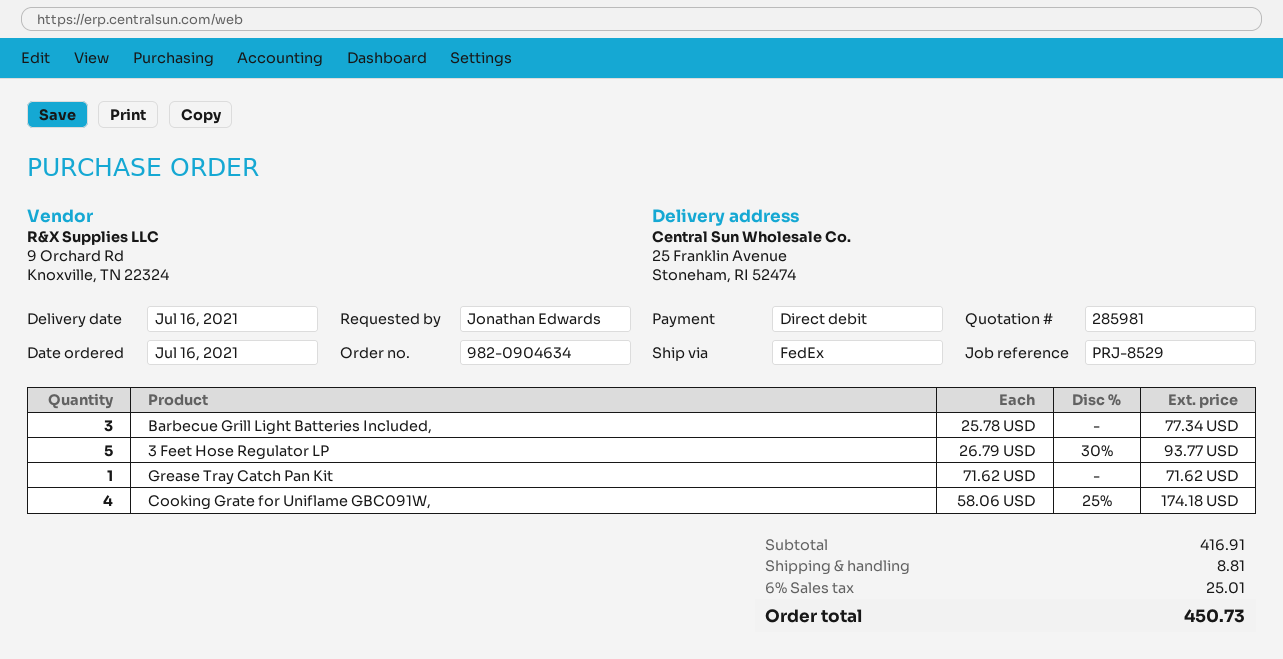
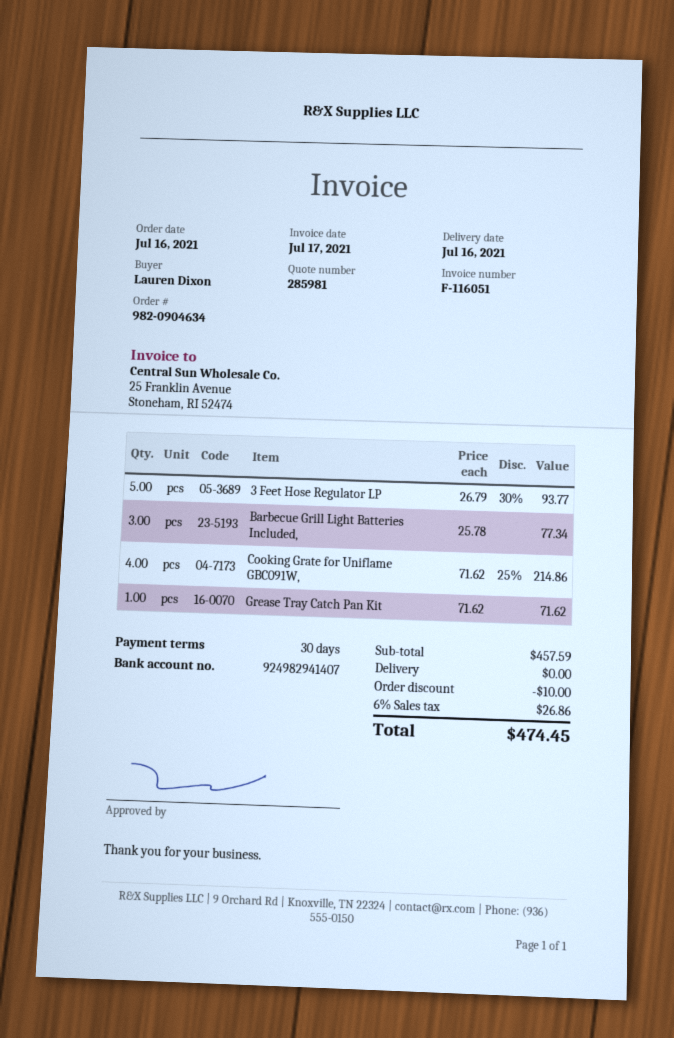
ordered by: Jonathan Edwards -> Lauren Dixon
Cooking Grate for Uniflame GBC091W,: 4 x 58.06 - 25% = 174.18 -> 4 x 71.62 - 25% = 214.86
subtotal: 416.91 -> 457.59
discount: none -> 10.00
shipping: 8.81 -> 0.00
tax: 6% = 25.01 -> 6% = 26.86
total: 450.73 -> 474.45

